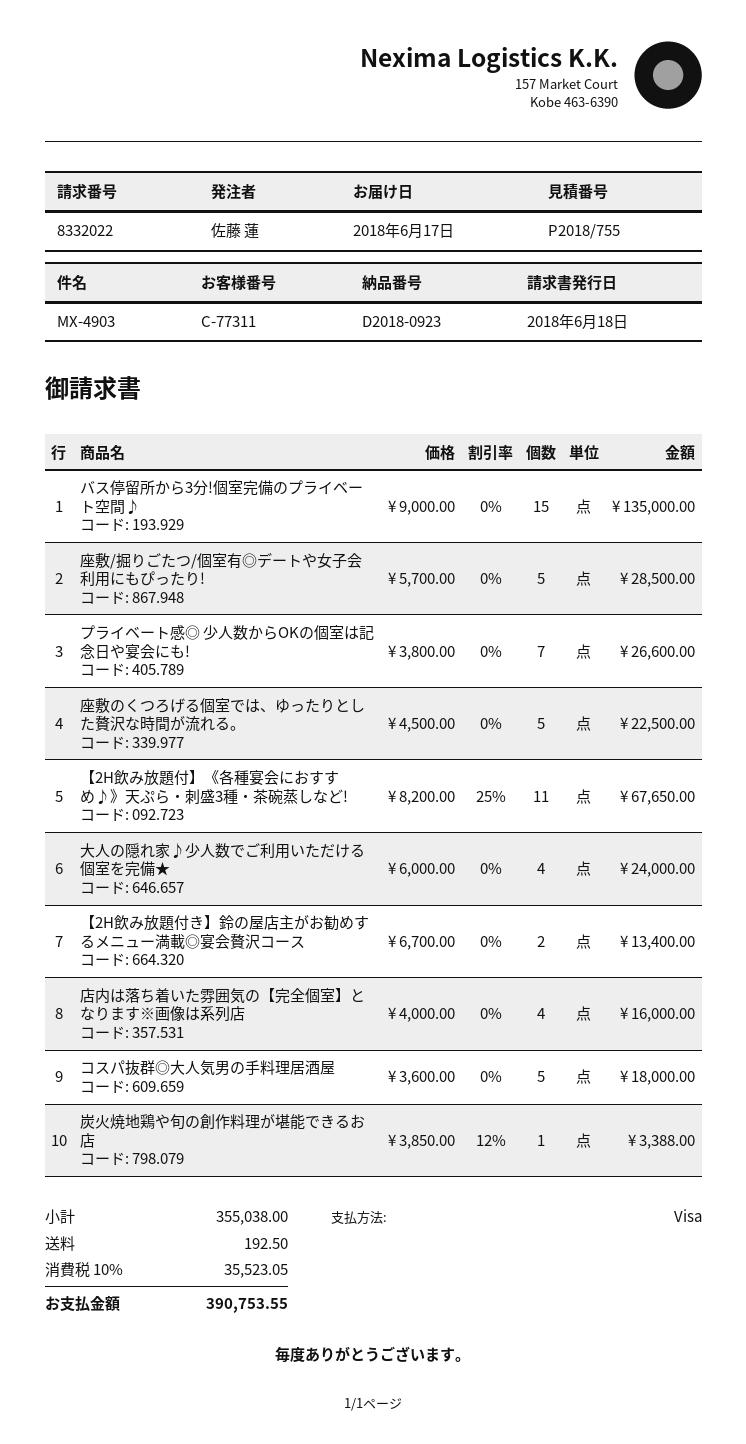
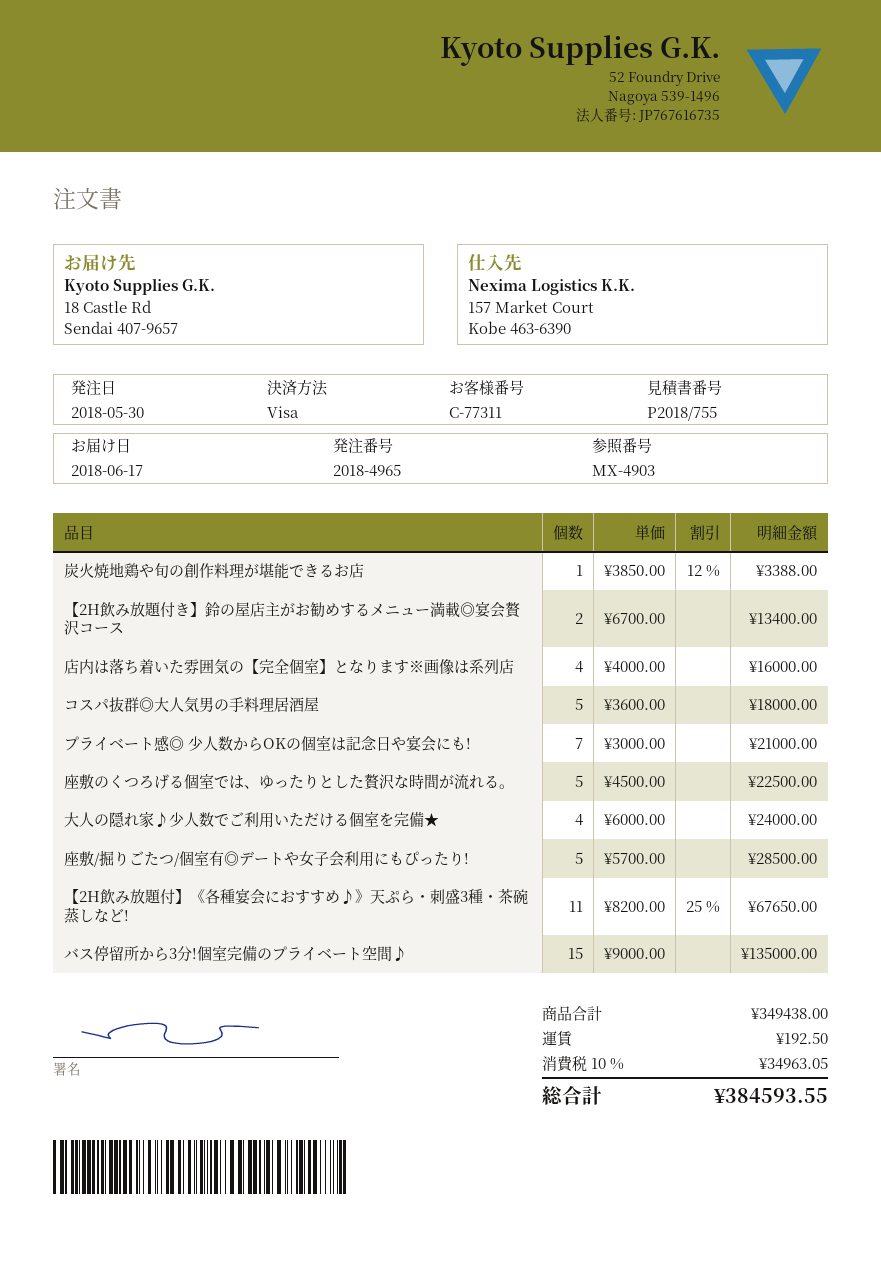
プライベート感◎ 少人数からOKの個室は記念日や宴会にも!: 7 x 3800.00 = 26600.00 -> 7 x 3000.00 = 21000.00
subtotal: 355038.00 -> 349438.00
tax: 10% = 35523.05 -> 10% = 34963.05
total: 390753.55 -> 384593.55

